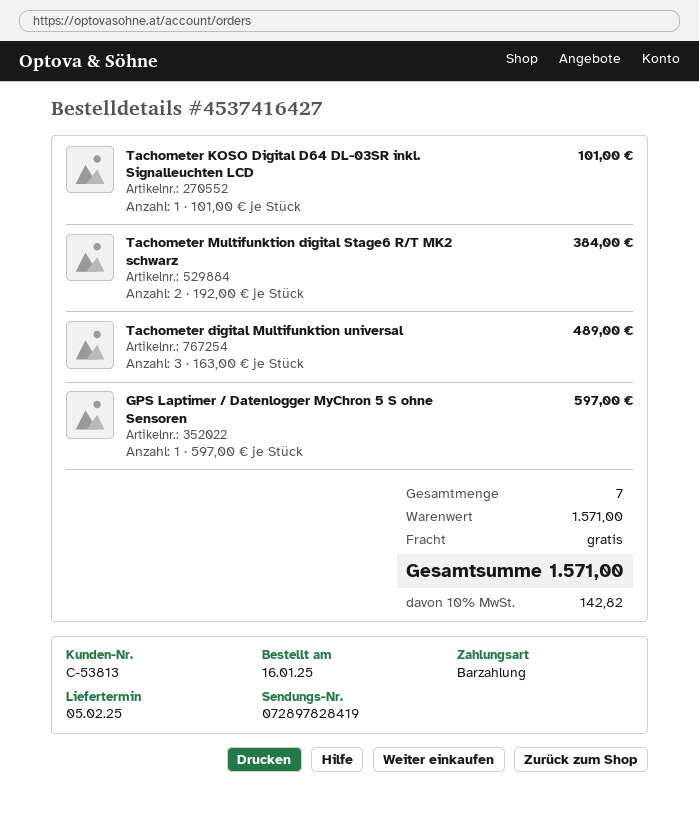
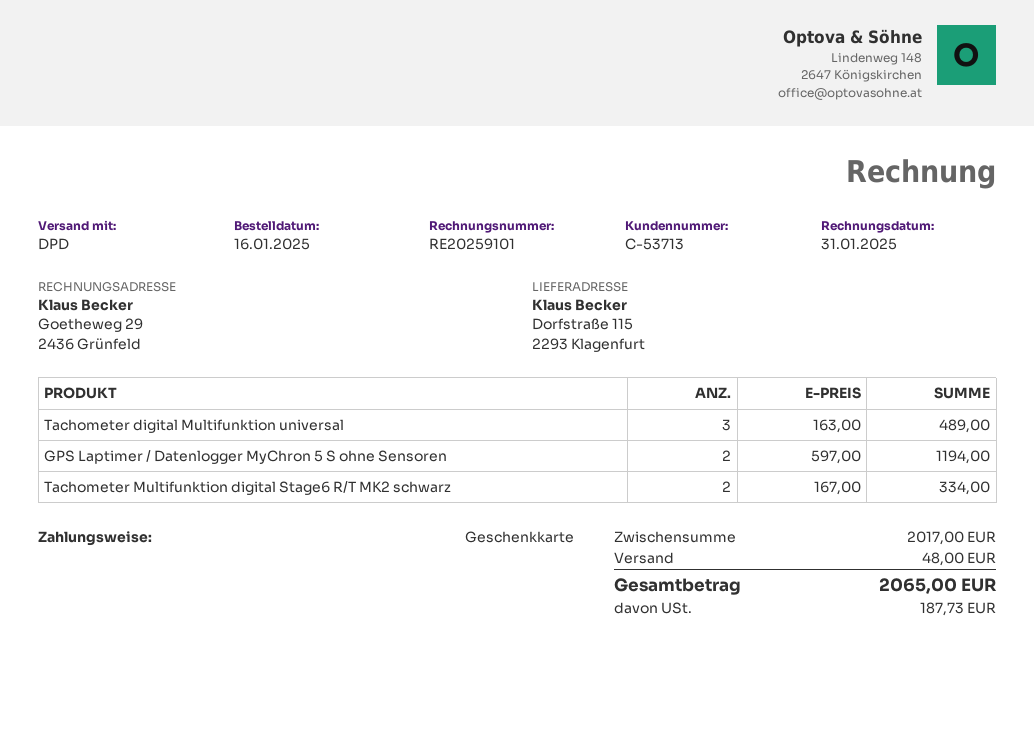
customer number: C-53813 -> C-53713
payment method: cash -> gift card
Tachometer KOSO Digital D64 DL-03SR inkl. Signalleuchten LCD: 1 x 101.00 = 101.00 -> none
Tachometer Multifunktion digital Stage6 R/T MK2 schwarz: 2 x 192.00 = 384.00 -> 2 x 167.00 = 334.00
GPS Laptimer / Datenlogger MyChron 5 S ohne Sensoren: 1 x 597.00 = 597.00 -> 2 x 597.00 = 1194.00
subtotal: 1571.00 -> 2017.00
shipping: 0.00 -> 48.00
tax: 142.82 -> 187.73
total: 1571.00 -> 2065.00

